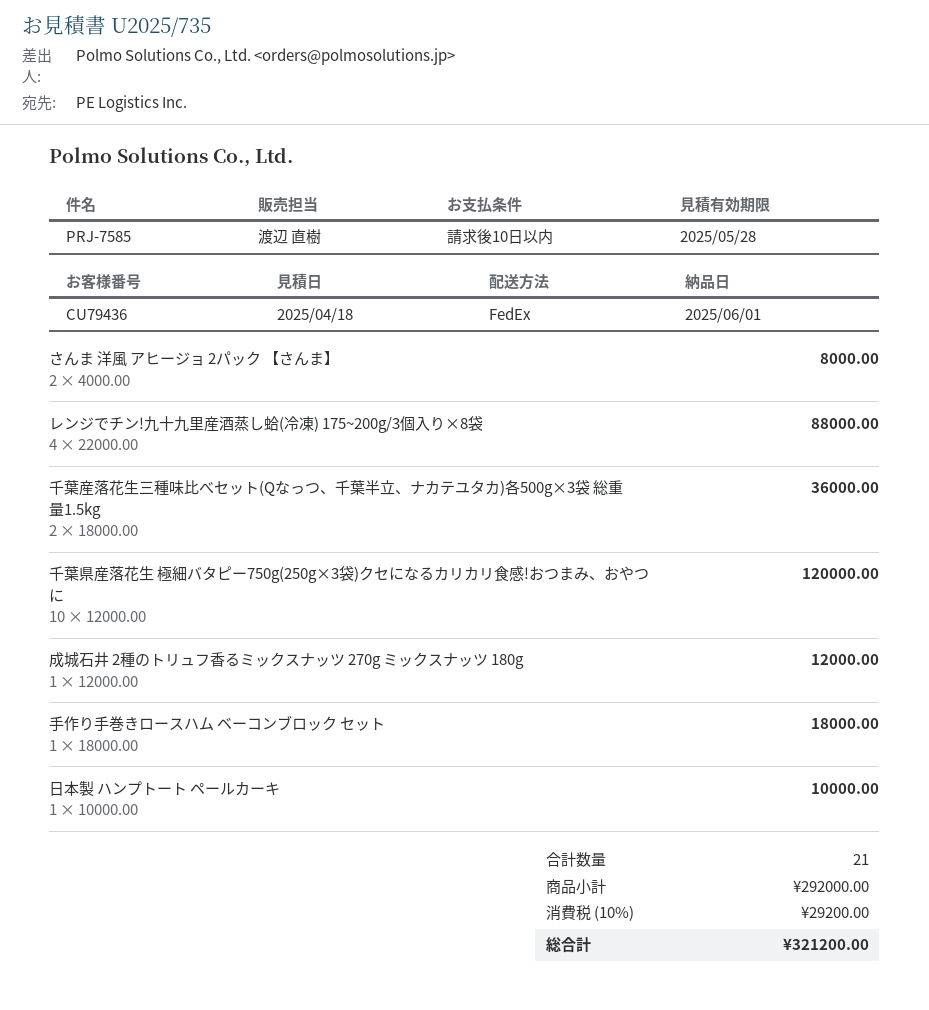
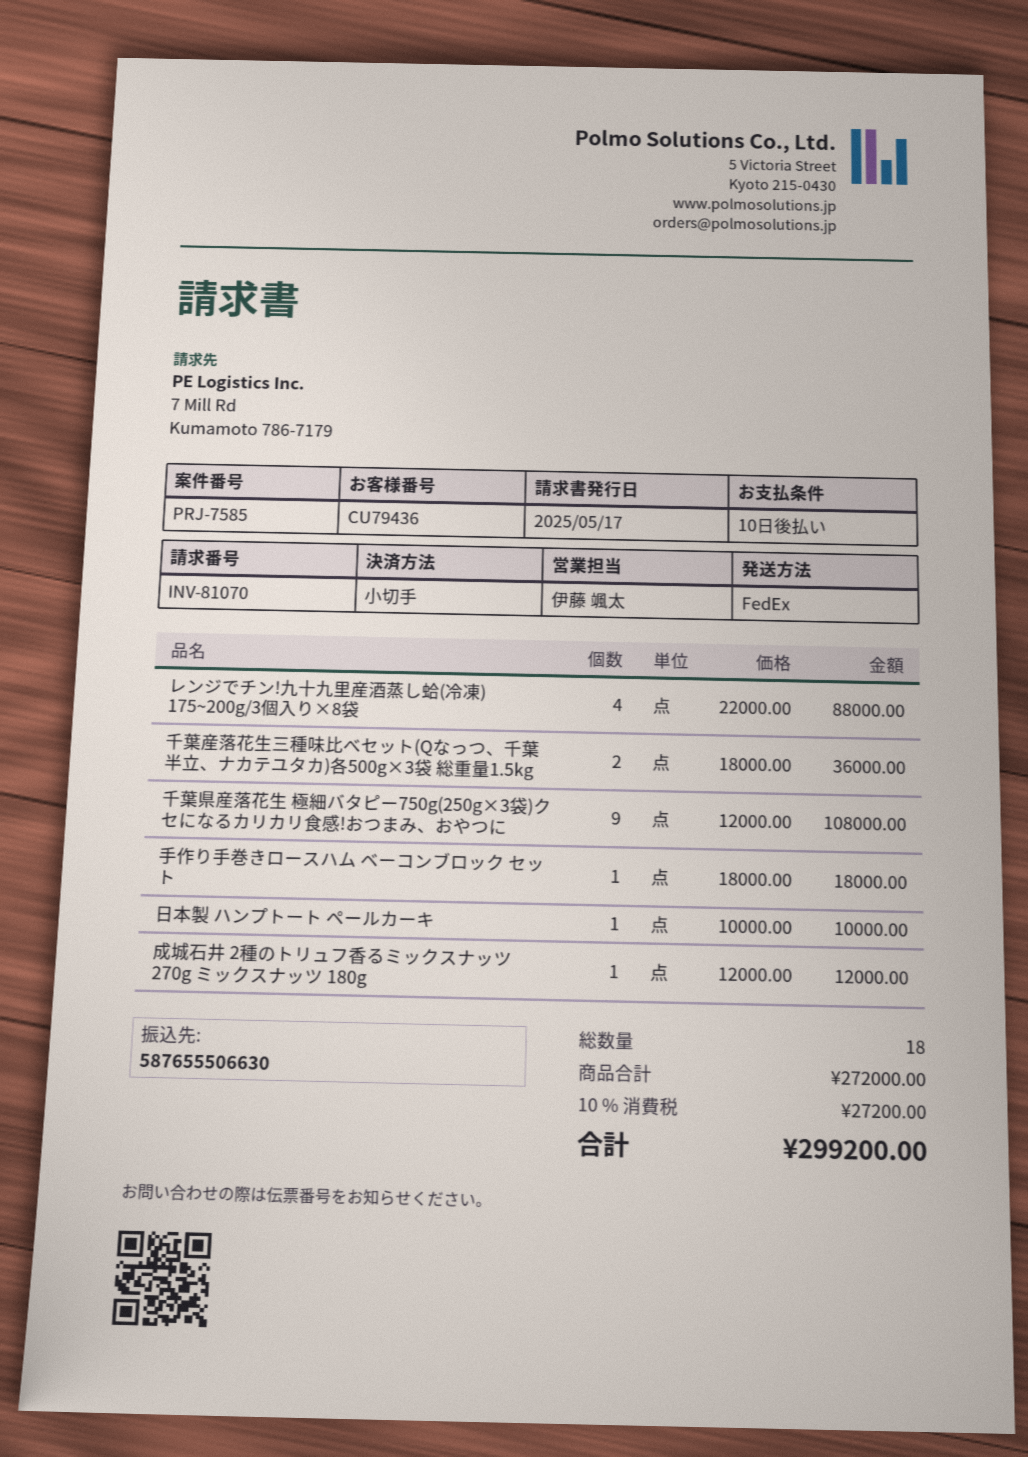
sales rep: 渡辺 直樹 -> 伊藤 颯太
さんま 洋風 アヒージョ 2パック 【さんま】: 2 x 4000.00 = 8000.00 -> none
千葉県産落花生 極細バタピー750g(250g×3袋)クセになるカリカリ食感!おつまみ、おやつに: 10 x 12000.00 = 120000.00 -> 9 x 12000.00 = 108000.00
total quantity: 21 -> 18
subtotal: 292000.00 -> 272000.00
tax: 10% = 29200.00 -> 10% = 27200.00
total: 321200.00 -> 299200.00

